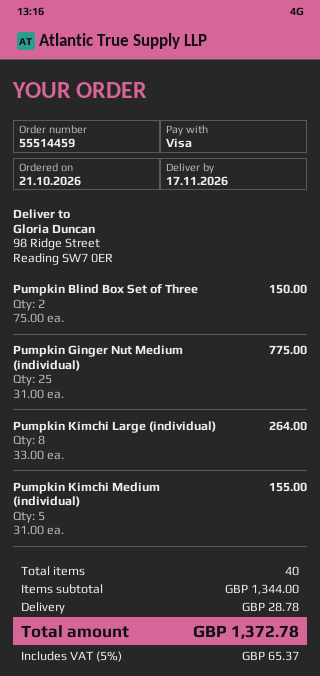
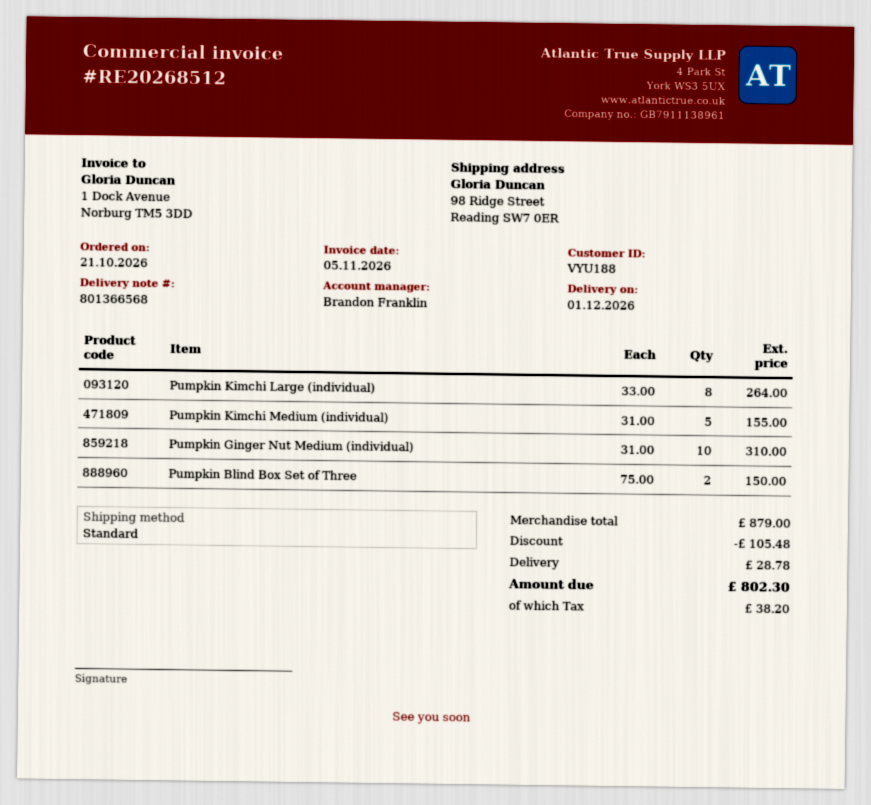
delivery date: 2026-11-17 -> 2026-12-01
Pumpkin Ginger Nut Medium (individual): 25 x 31.00 = 775.00 -> 10 x 31.00 = 310.00
subtotal: 1344.00 -> 879.00
discount: none -> 105.48
tax: 65.37 -> 38.20
total: 1372.78 -> 802.30

